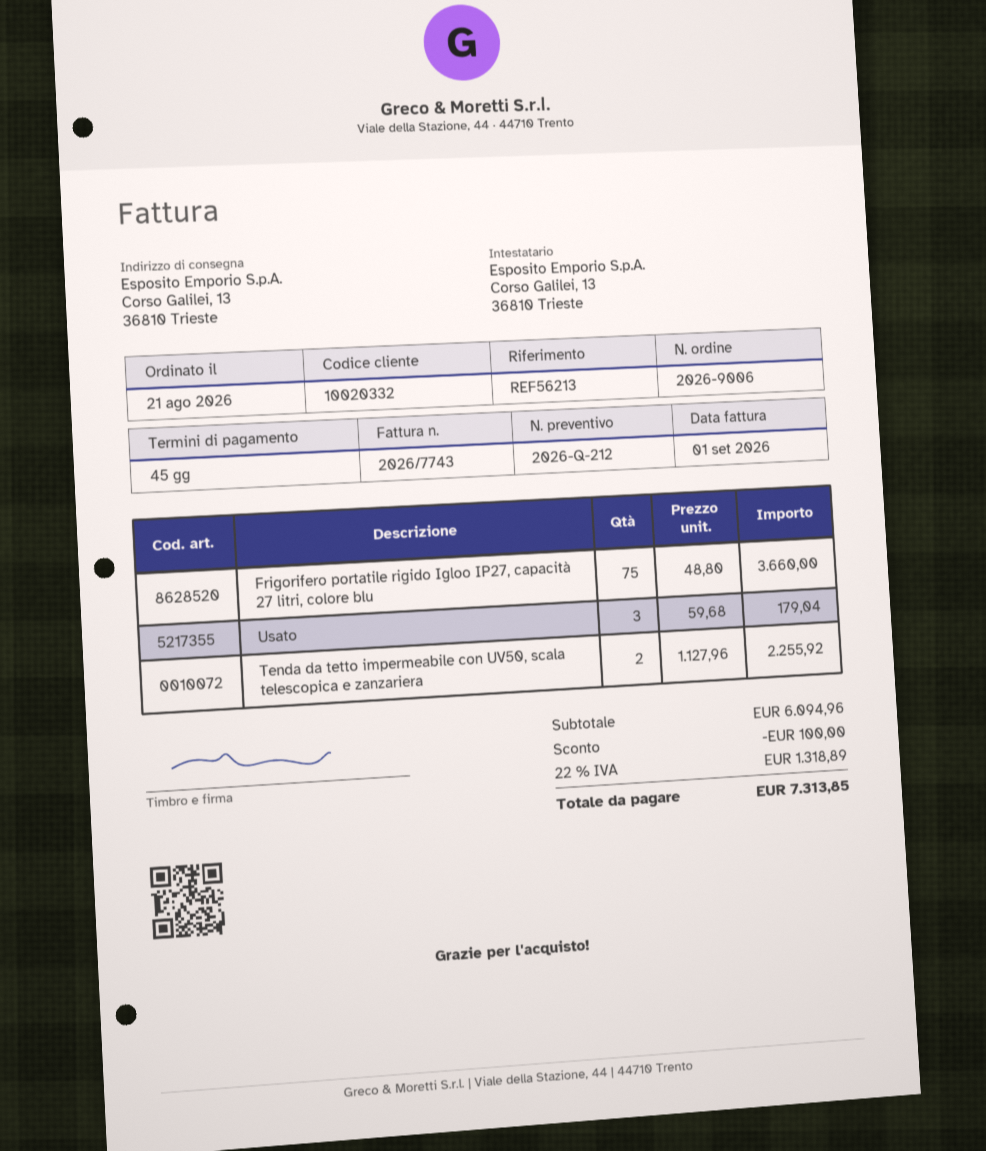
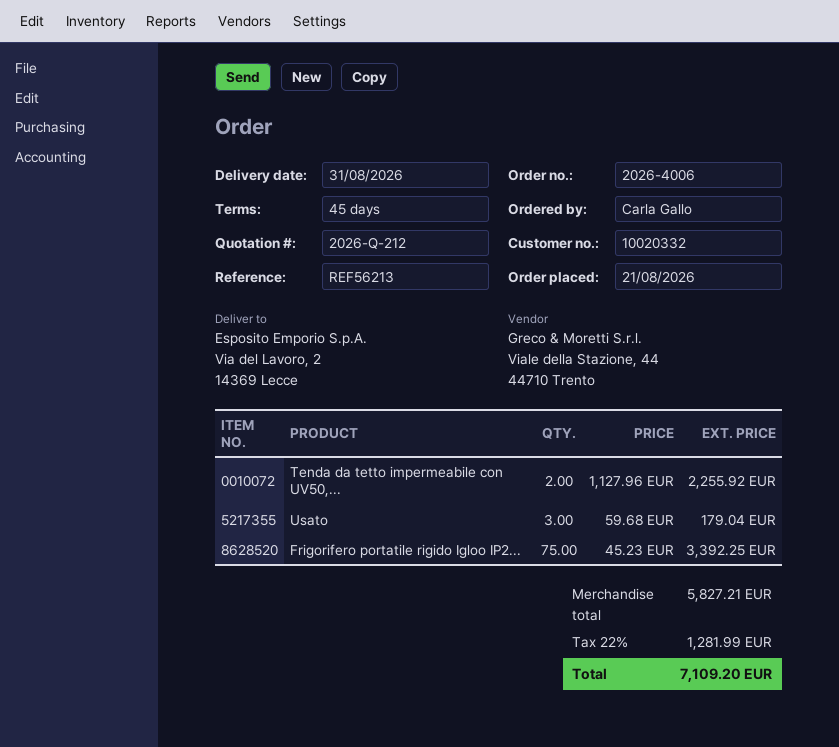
order number: 2026-9006 -> 2026-4006
ship to: Corso Galilei, 13, 36810 Trieste -> Via del Lavoro, 2, 14369 Lecce
Frigorifero portatile rigido Igloo IP27, capacità 27 litri, colore blu: 75 x 48.80 = 3660.00 -> 75 x 45.23 = 3392.25
subtotal: 6094.96 -> 5827.21
discount: 100.00 -> none
tax: 22% = 1318.89 -> 22% = 1281.99
total: 7313.85 -> 7109.20

